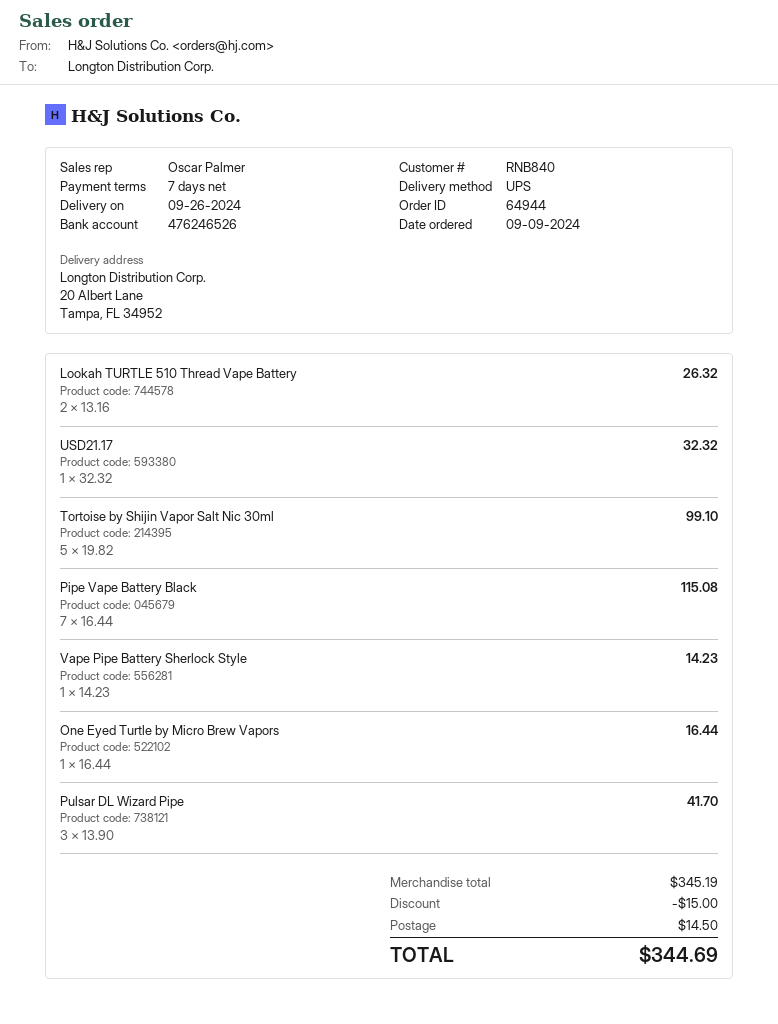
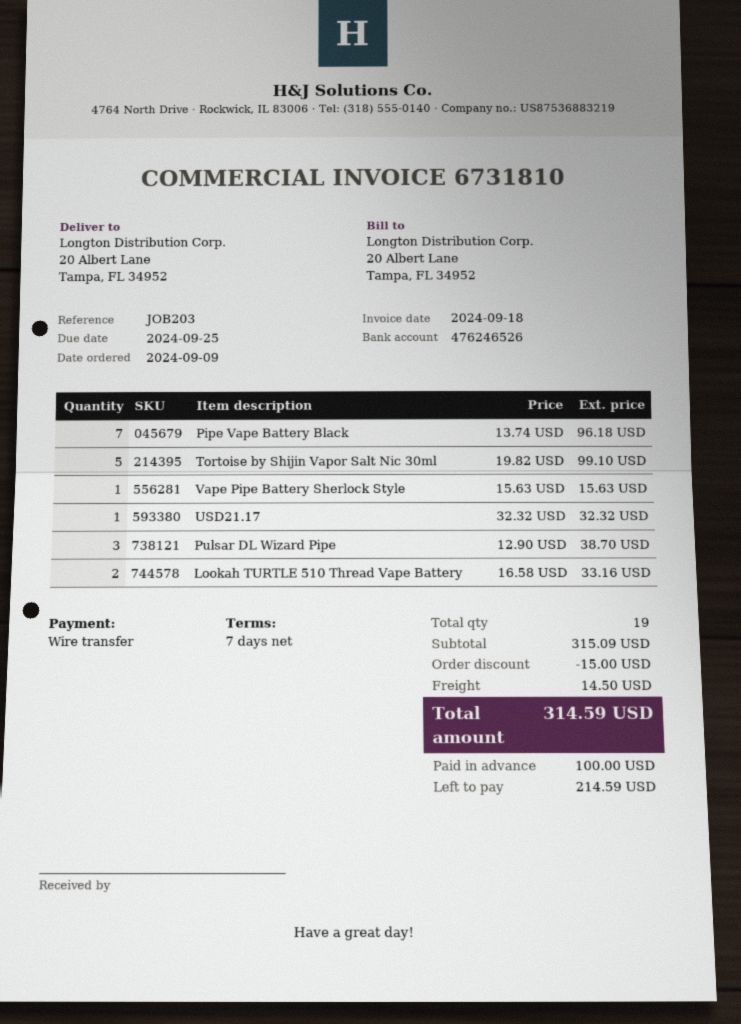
Lookah TURTLE 510 Thread Vape Battery: 2 x 13.16 = 26.32 -> 2 x 16.58 = 33.16
Pipe Vape Battery Black: 7 x 16.44 = 115.08 -> 7 x 13.74 = 96.18
Vape Pipe Battery Sherlock Style: 1 x 14.23 = 14.23 -> 1 x 15.63 = 15.63
One Eyed Turtle by Micro Brew Vapors: 1 x 16.44 = 16.44 -> none
Pulsar DL Wizard Pipe: 3 x 13.90 = 41.70 -> 3 x 12.90 = 38.70
subtotal: 345.19 -> 315.09
total: 344.69 -> 314.59

